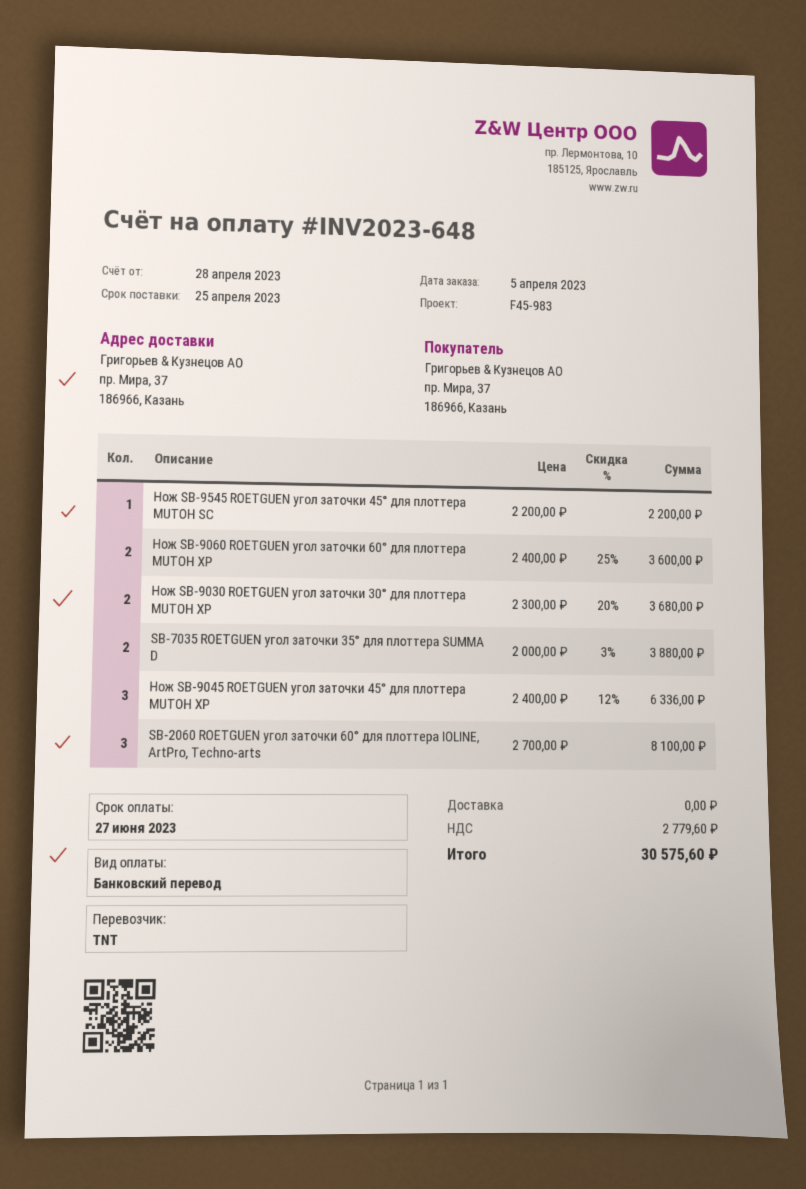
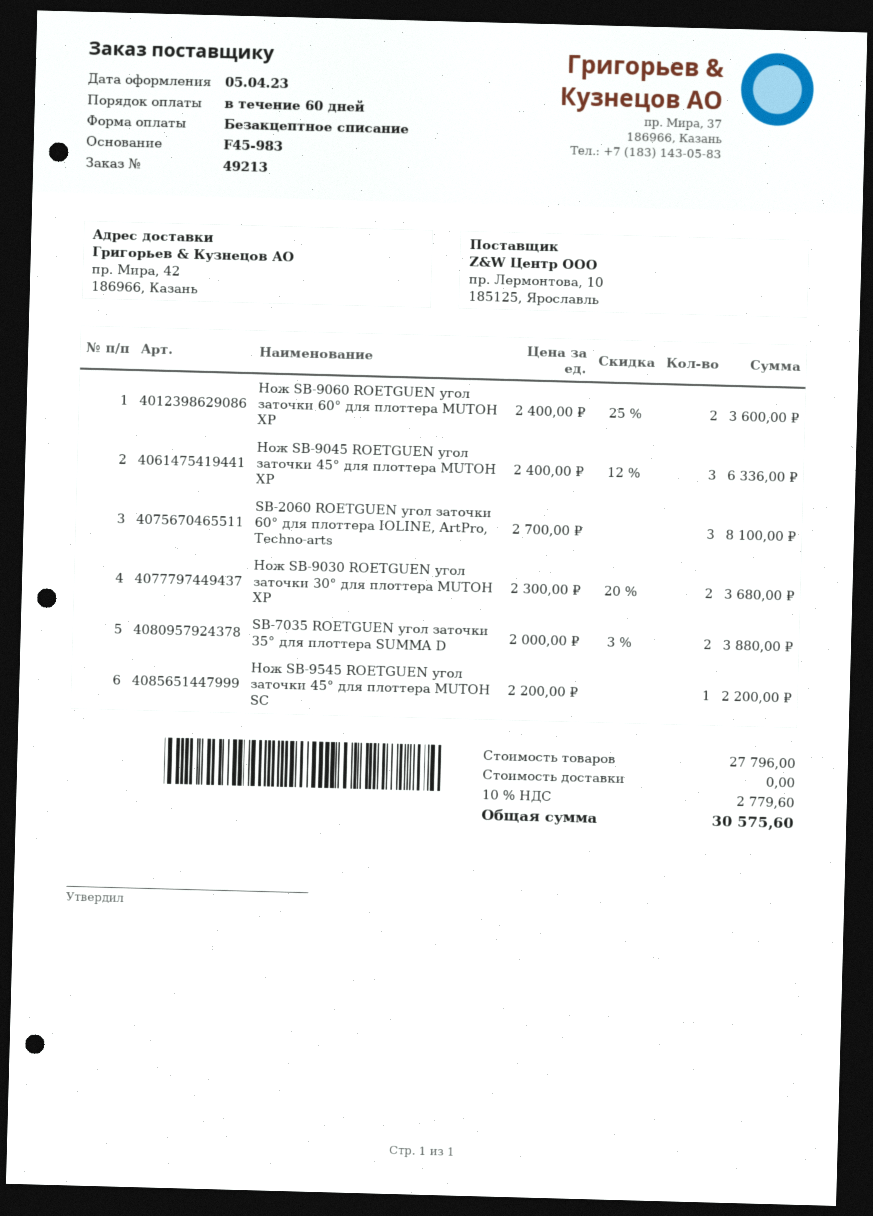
payment method: bank transfer -> direct debit
ship to: пр. Мира, 37, 186966, Казань -> пр. Мира, 42, 186966, Казань

